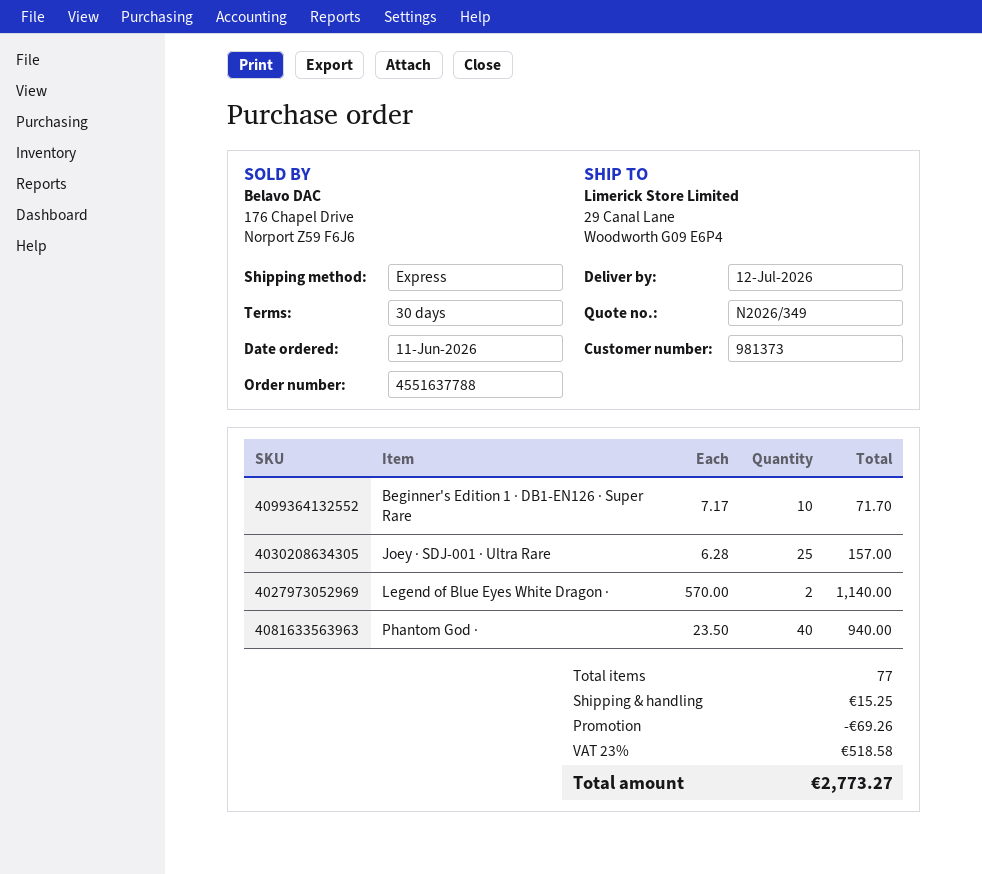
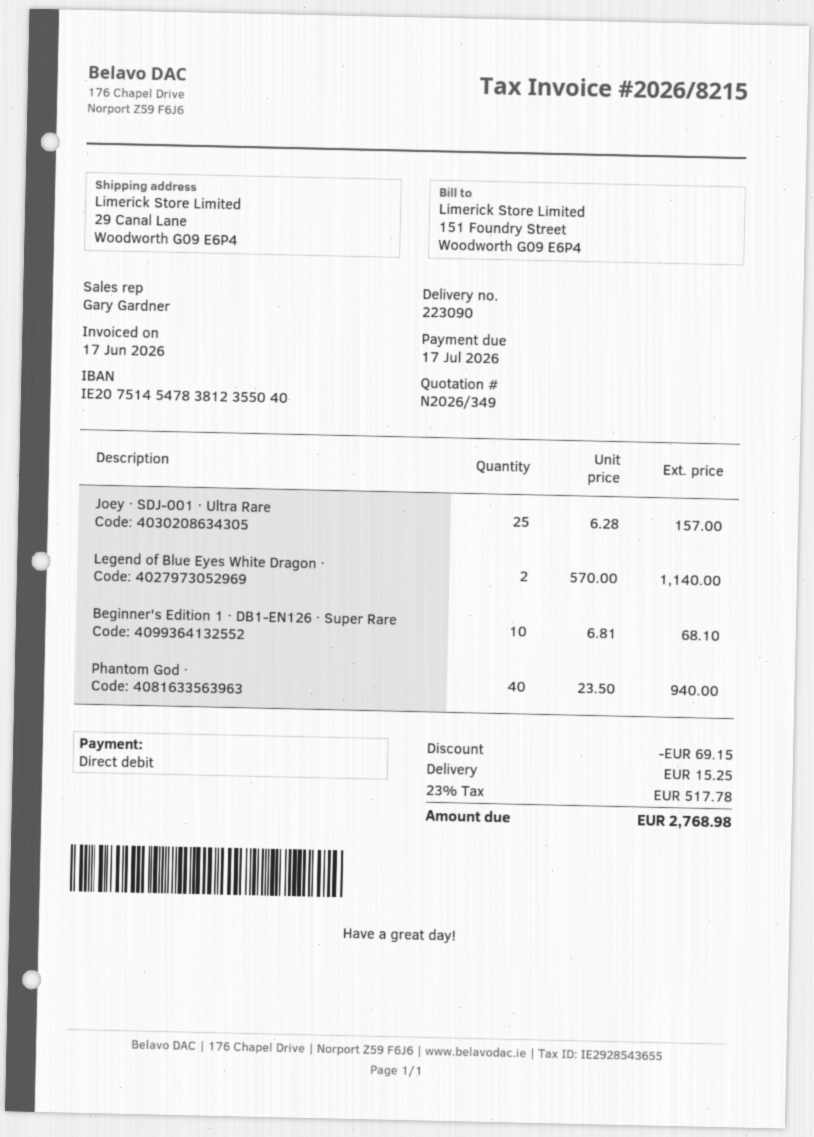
Beginner's Edition 1 · DB1-EN126 · Super Rare: 10 x 7.17 = 71.70 -> 10 x 6.81 = 68.10
discount: 69.26 -> 69.15
tax: 23% = 518.58 -> 23% = 517.78
total: 2773.27 -> 2768.98

